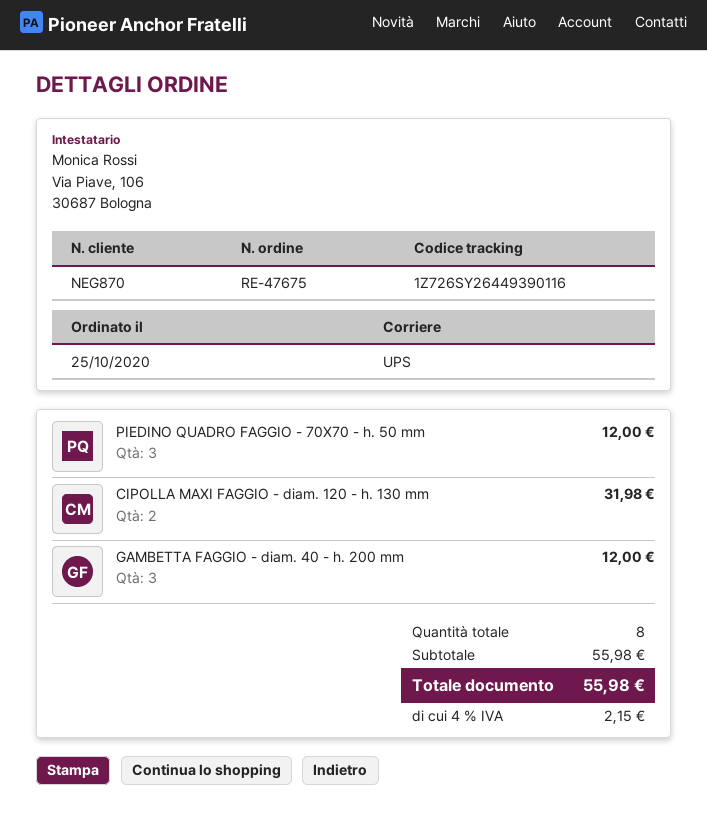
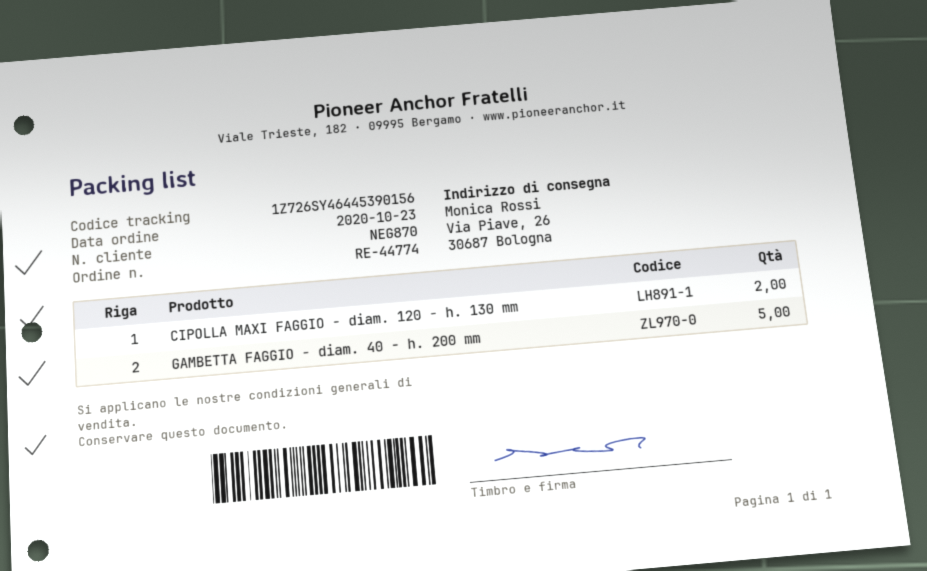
order number: RE-47675 -> RE-44774
order date: 2020-10-25 -> 2020-10-23
tracking number: 1Z726SY26449390116 -> 1Z726SY46445390156
PIEDINO QUADRO FAGGIO - 70X70 - h. 50 mm: 3 -> none
GAMBETTA FAGGIO - diam. 40 - h. 200 mm: 3 -> 5

